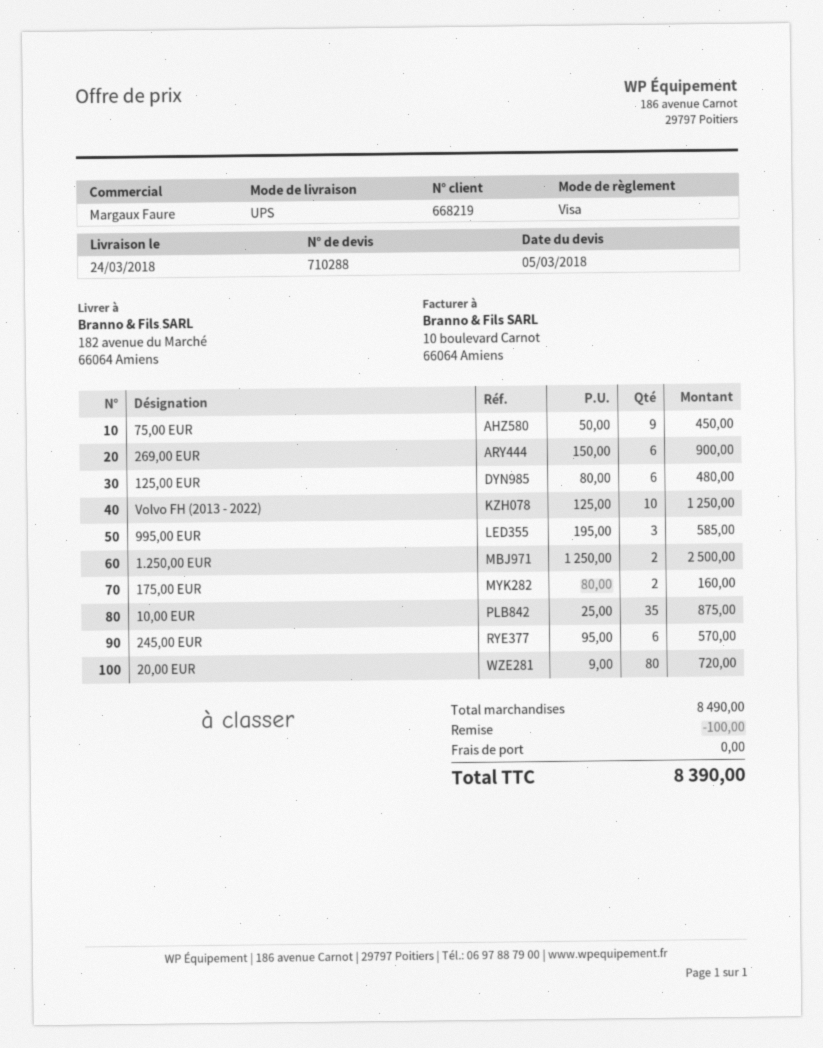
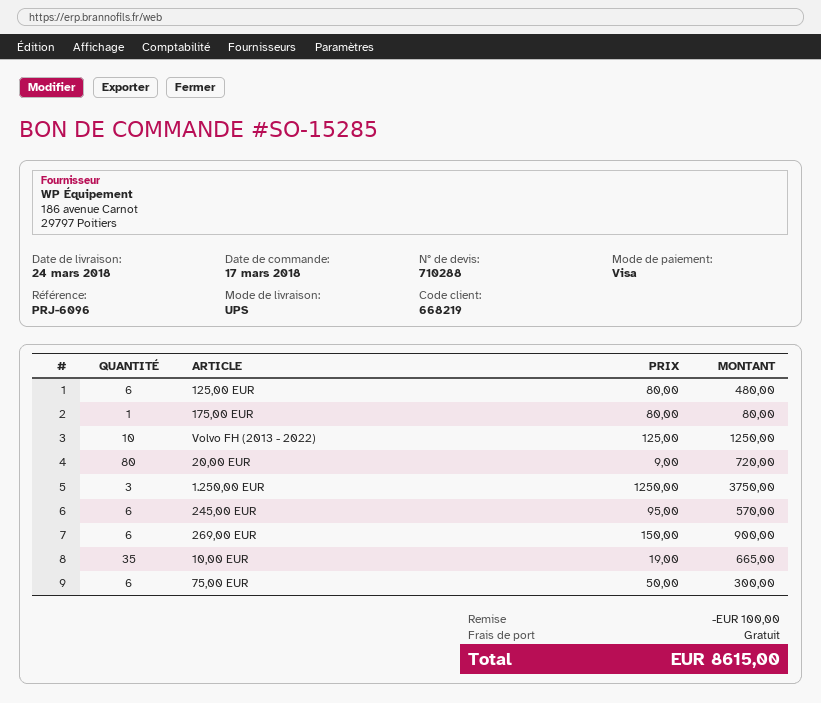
75,00 EUR: 9 x 50.00 = 450.00 -> 6 x 50.00 = 300.00
995,00 EUR: 3 x 195.00 = 585.00 -> none
1.250,00 EUR: 2 x 1250.00 = 2500.00 -> 3 x 1250.00 = 3750.00
175,00 EUR: 2 x 80.00 = 160.00 -> 1 x 80.00 = 80.00
10,00 EUR: 35 x 25.00 = 875.00 -> 35 x 19.00 = 665.00
total: 8390.00 -> 8615.00

